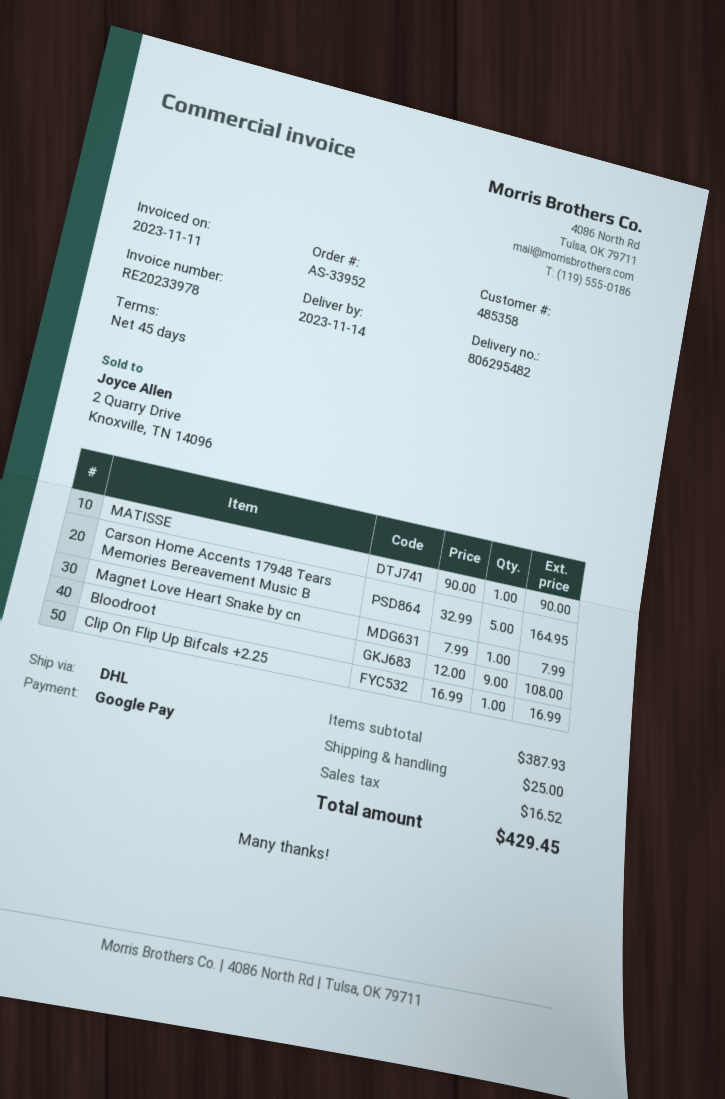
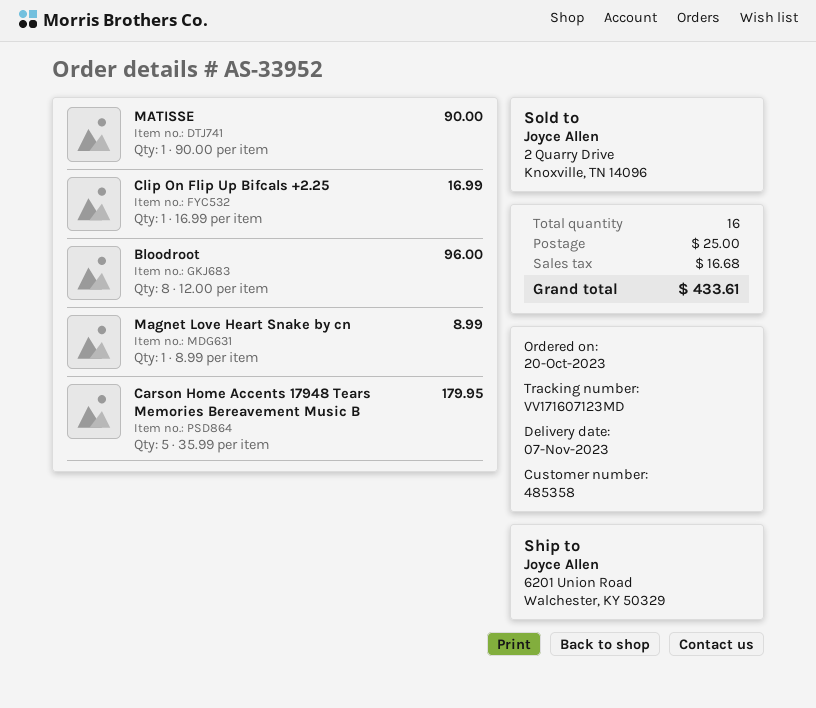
delivery date: 2023-11-14 -> 2023-11-07
Carson Home Accents 17948 Tears Memories Bereavement Music B: 5 x 32.99 = 164.95 -> 5 x 35.99 = 179.95
Magnet Love Heart Snake by cn: 1 x 7.99 = 7.99 -> 1 x 8.99 = 8.99
Bloodroot: 9 x 12.00 = 108.00 -> 8 x 12.00 = 96.00
tax: 16.52 -> 16.68
total: 429.45 -> 433.61

